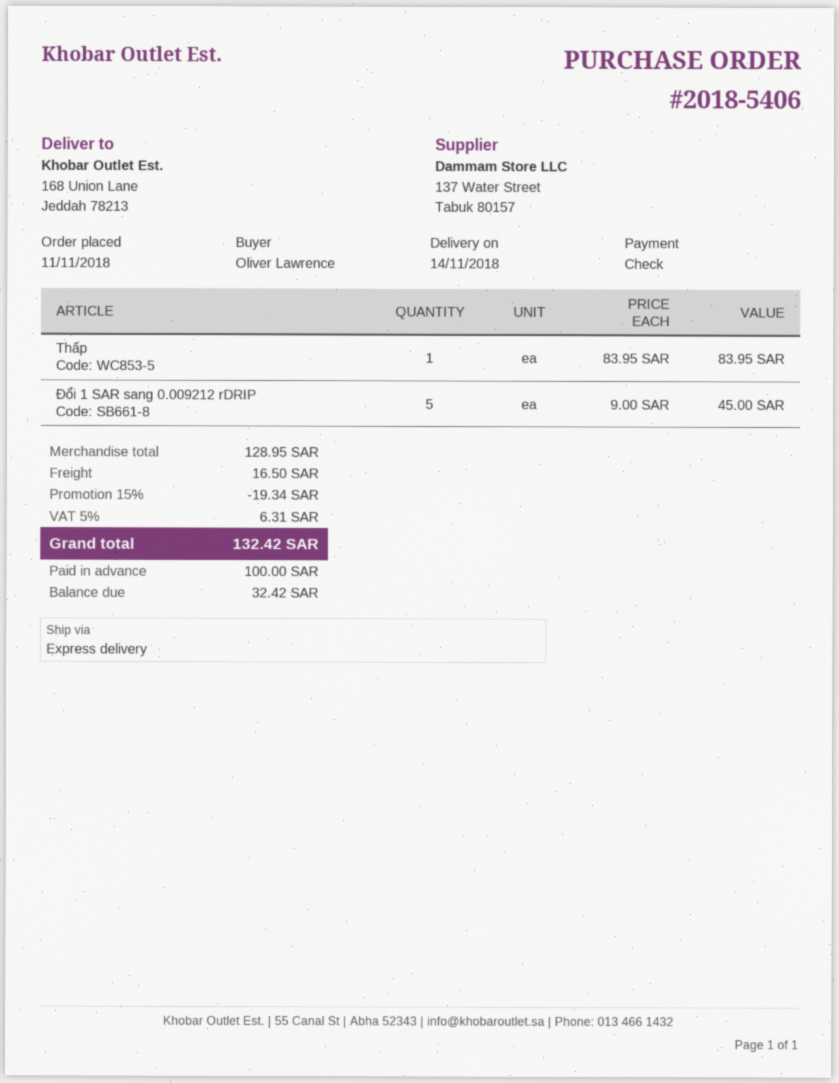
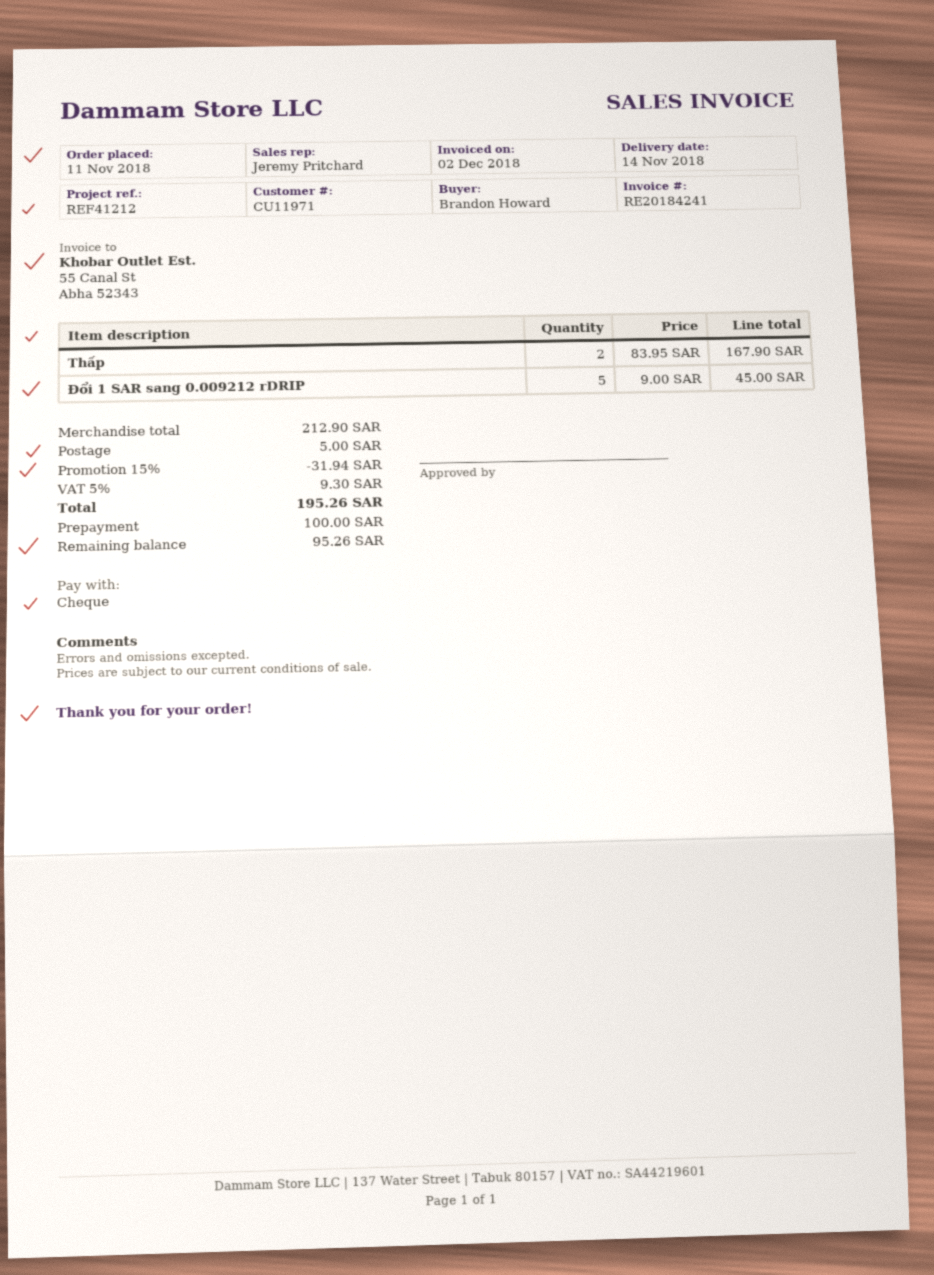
ordered by: Oliver Lawrence -> Brandon Howard
Thấp: 1 x 83.95 = 83.95 -> 2 x 83.95 = 167.90
subtotal: 128.95 -> 212.90
discount: 15% = 19.34 -> 15% = 31.94
shipping: 16.50 -> 5.00
tax: 5% = 6.31 -> 5% = 9.30
total: 132.42 -> 195.26
balance: 32.42 -> 95.26

